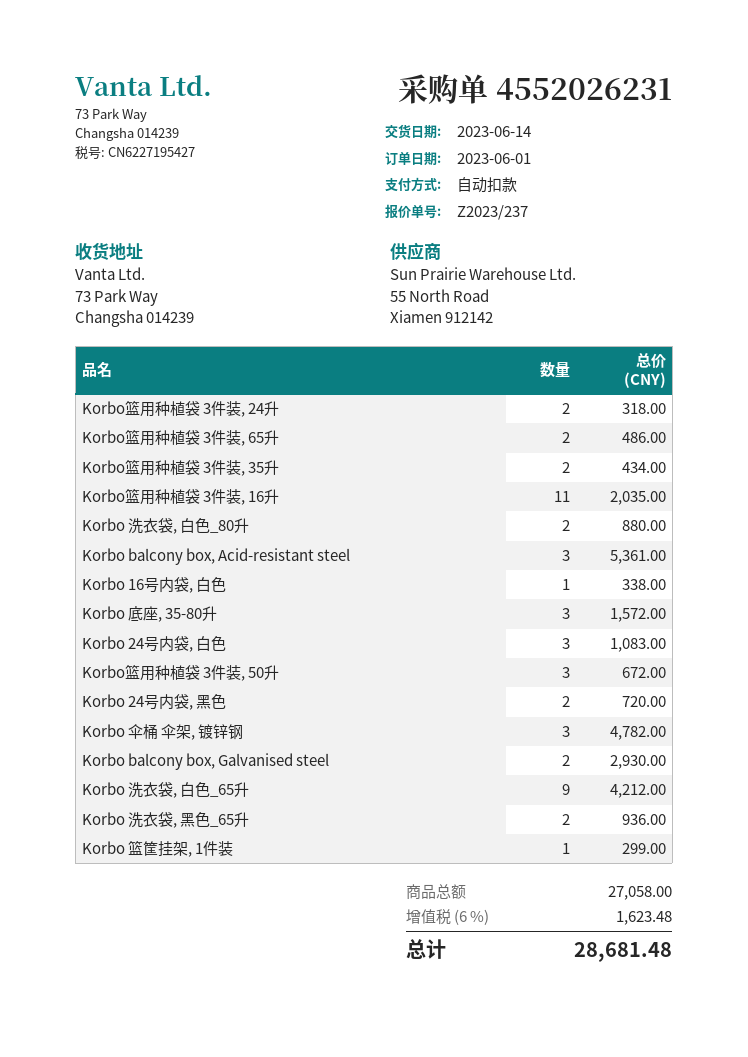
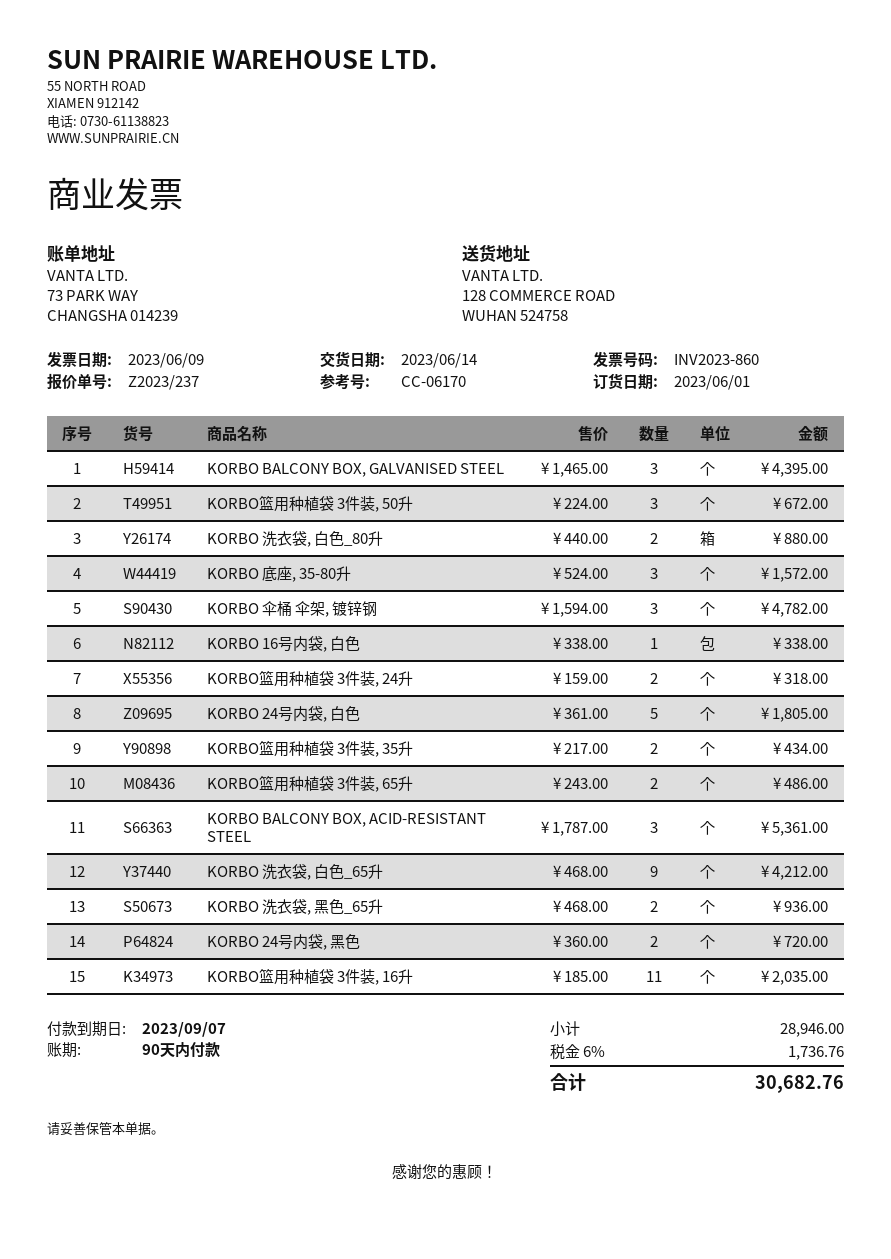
ship to: 73 Park Way, Changsha 014239 -> 128 COMMERCE ROAD, WUHAN 524758
Korbo 24号内袋, 白色: 3 for 1083.00 -> 5 for 1805.00
Korbo balcony box, Galvanised steel: 2 for 2930.00 -> 3 for 4395.00
Korbo 篮筐挂架, 1件装: 1 for 299.00 -> none
subtotal: 27058.00 -> 28946.00
tax: 6% = 1623.48 -> 6% = 1736.76
total: 28681.48 -> 30682.76

